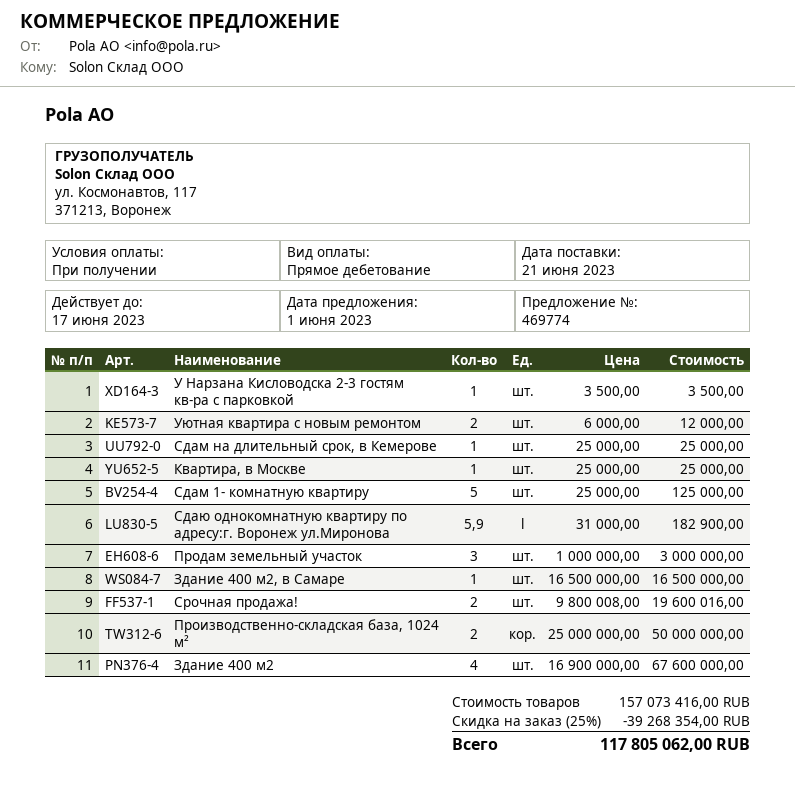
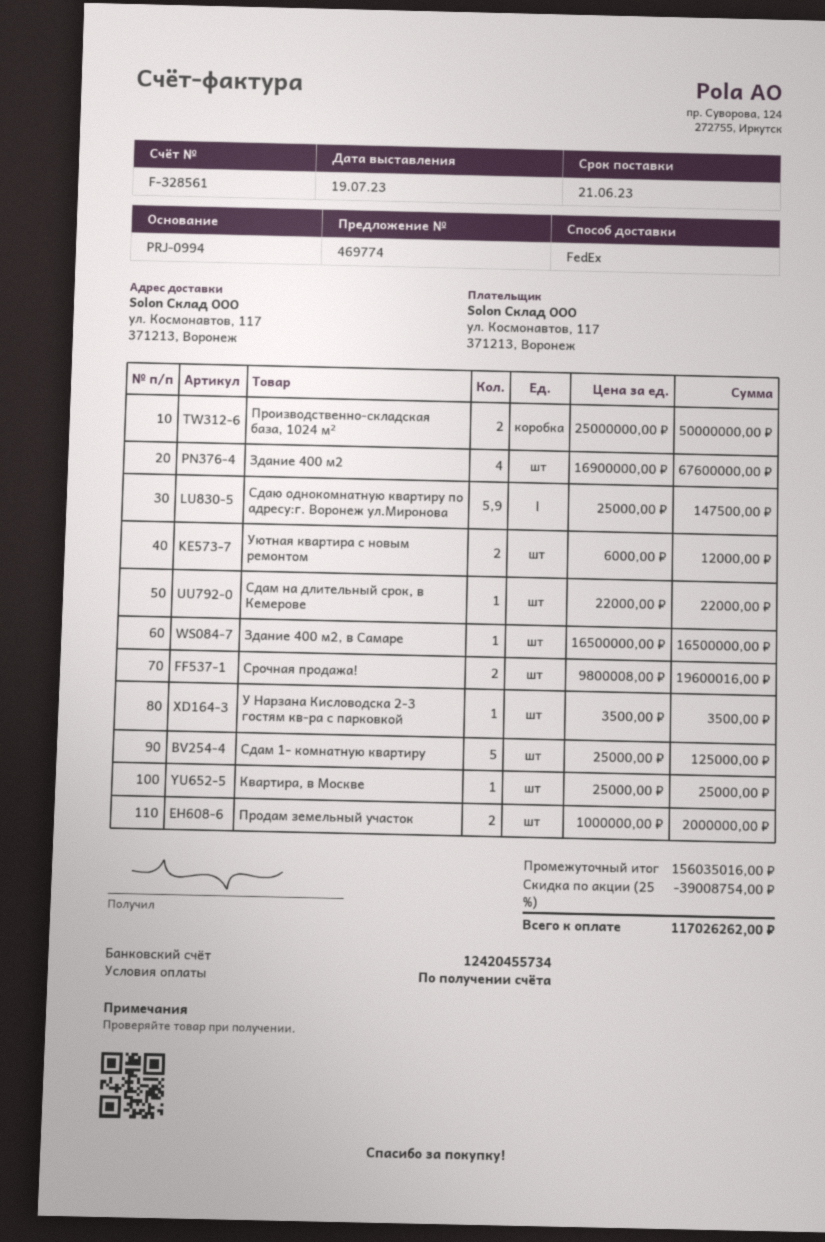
Сдам на длительный срок, в Кемерове: 1 x 25000.00 = 25000.00 -> 1 x 22000.00 = 22000.00
Сдаю однокомнатную квартиру по адресу:г. Воронеж ул.Миронова: 5.9 x 31000.00 = 182900.00 -> 5.9 x 25000.00 = 147500.00
Продам земельный участок: 3 x 1000000.00 = 3000000.00 -> 2 x 1000000.00 = 2000000.00
subtotal: 157073416.00 -> 156035016.00
discount: 25% = 39268354.00 -> 25% = 39008754.00
total: 117805062.00 -> 117026262.00

